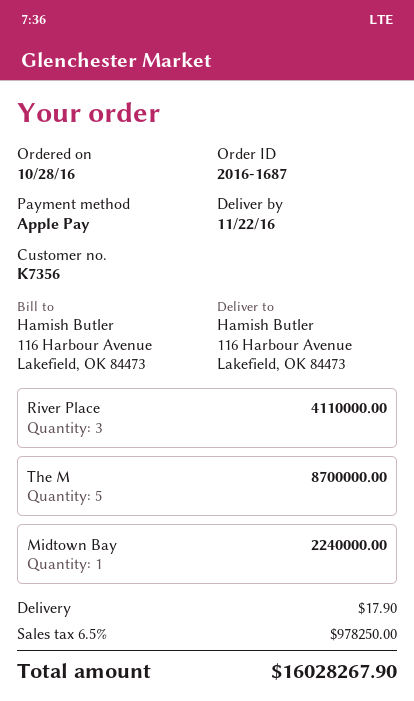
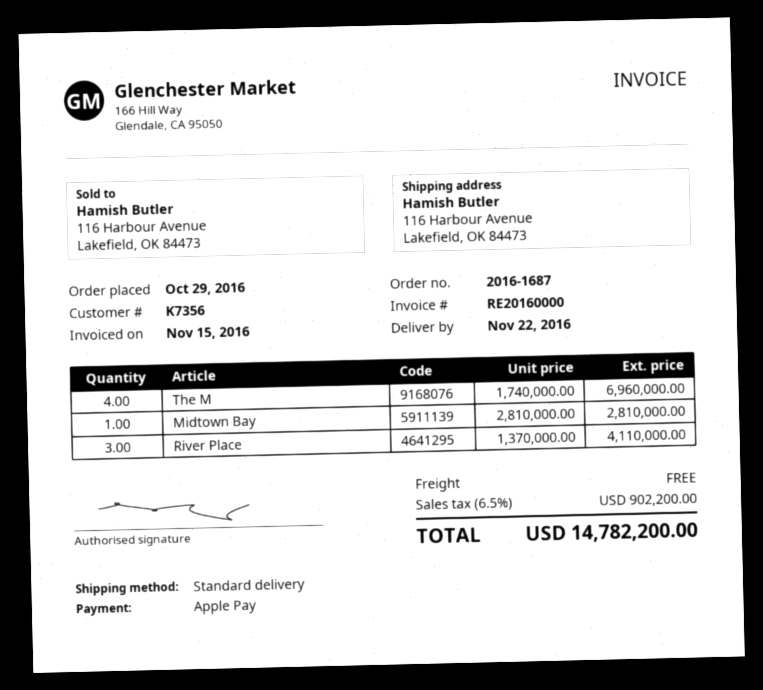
order date: 2016-10-28 -> 2016-10-29
The M: 5 for 8700000.00 -> 4 for 6960000.00
Midtown Bay: 1 for 2240000.00 -> 1 for 2810000.00
shipping: 17.90 -> 0.00
tax: 6.5% = 978250.00 -> 6.5% = 902200.00
total: 16028267.90 -> 14782200.00

